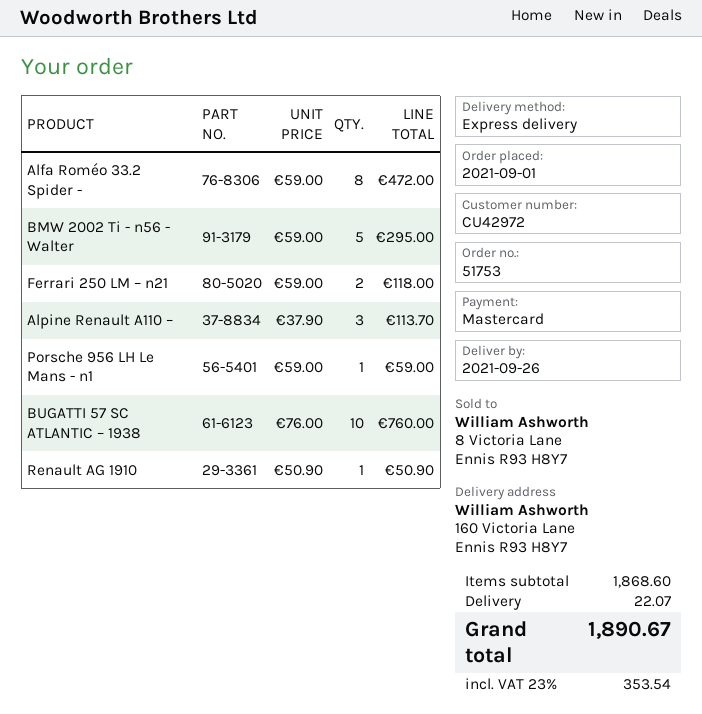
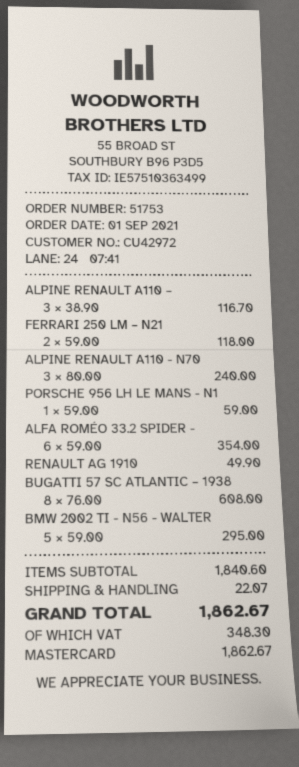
Alfa Roméo 33.2 Spider -: 8 x 59.00 = 472.00 -> 6 x 59.00 = 354.00
Alpine Renault A110 –: 3 x 37.90 = 113.70 -> 3 x 38.90 = 116.70
BUGATTI 57 SC ATLANTIC – 1938: 10 x 76.00 = 760.00 -> 8 x 76.00 = 608.00
Renault AG 1910: 1 x 50.90 = 50.90 -> 1 x 49.90 = 49.90
ALPINE RENAULT A110 - N70: none -> 3 x 80.00 = 240.00
subtotal: 1868.60 -> 1840.60
tax: 353.54 -> 348.30
total: 1890.67 -> 1862.67

